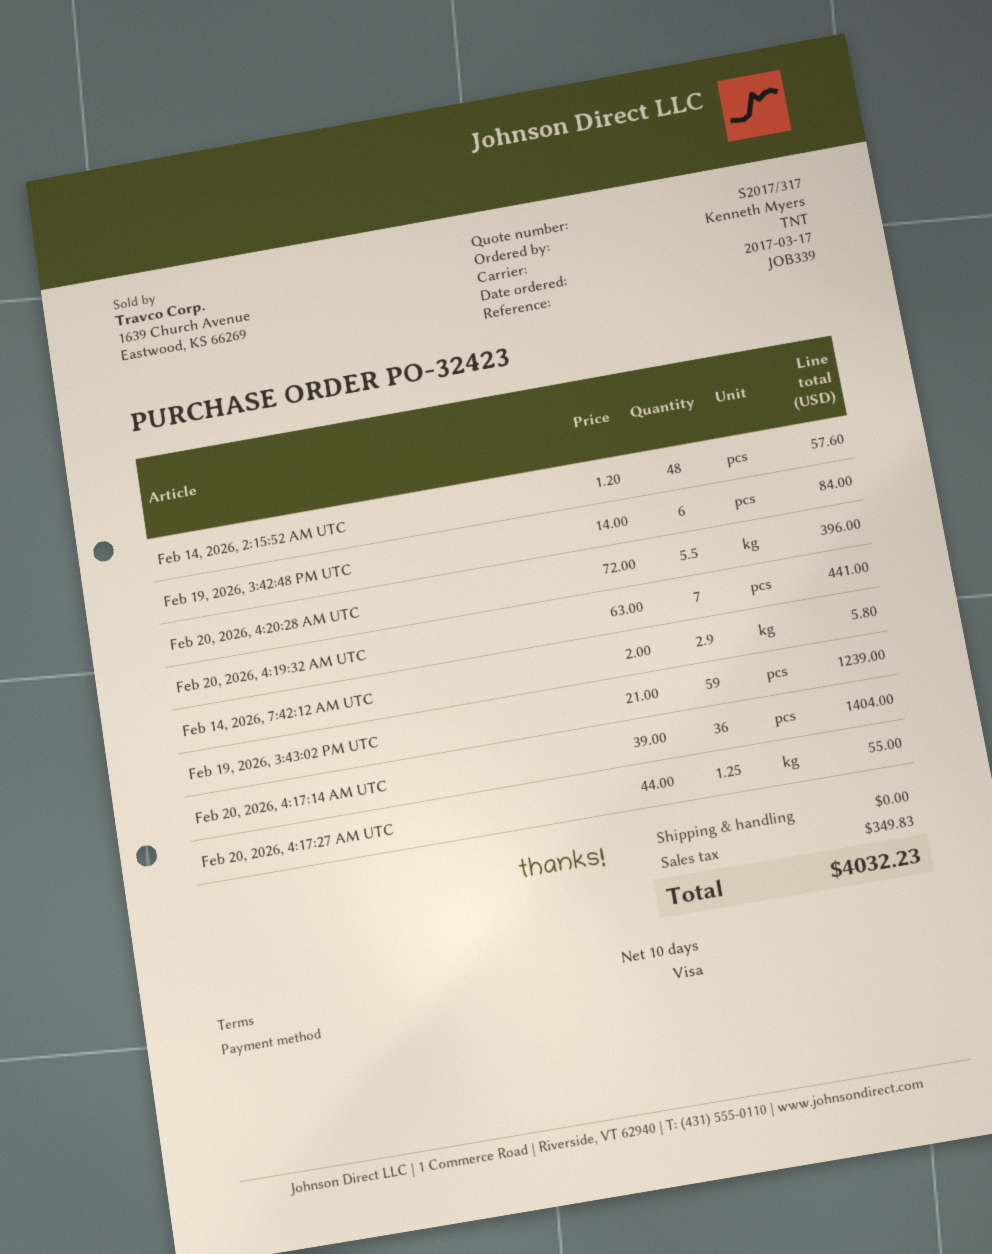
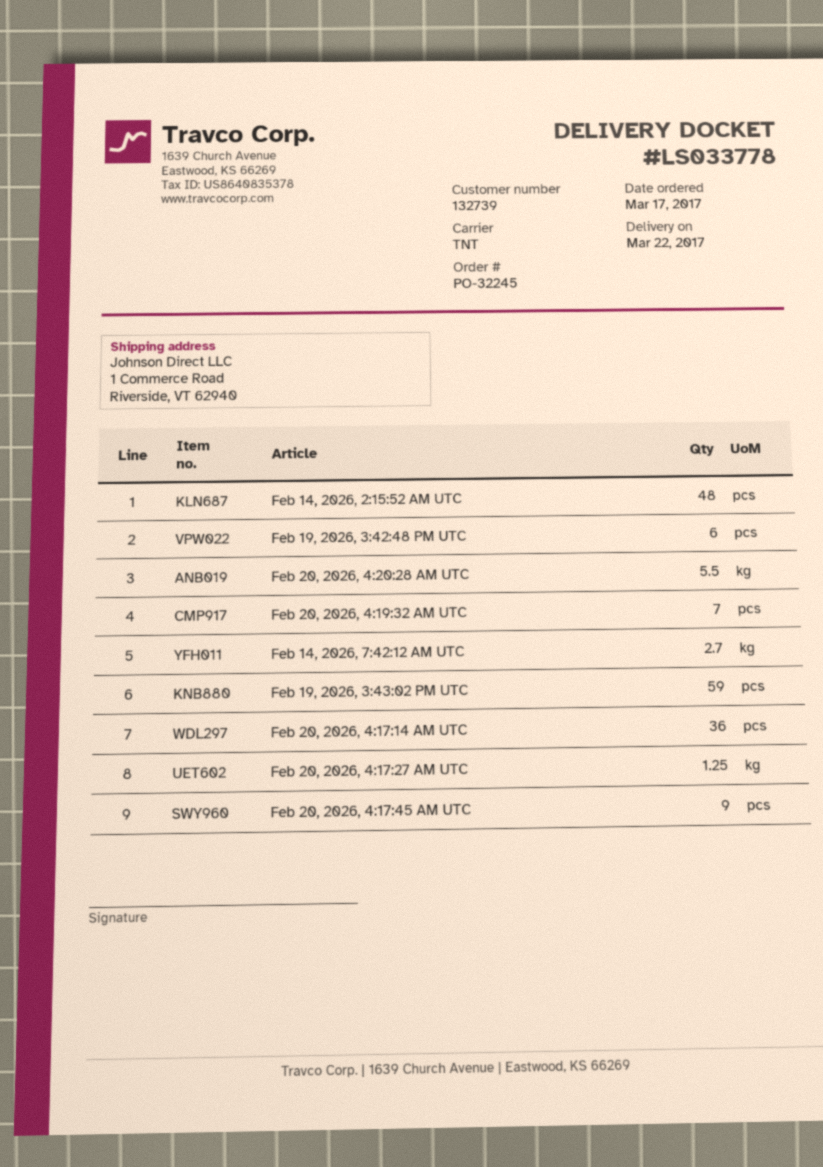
order number: PO-32423 -> PO-32245
Feb 14, 2026, 7:42:12 AM UTC: 2.9 -> 2.7
Feb 20, 2026, 4:17:45 AM UTC: none -> 9

